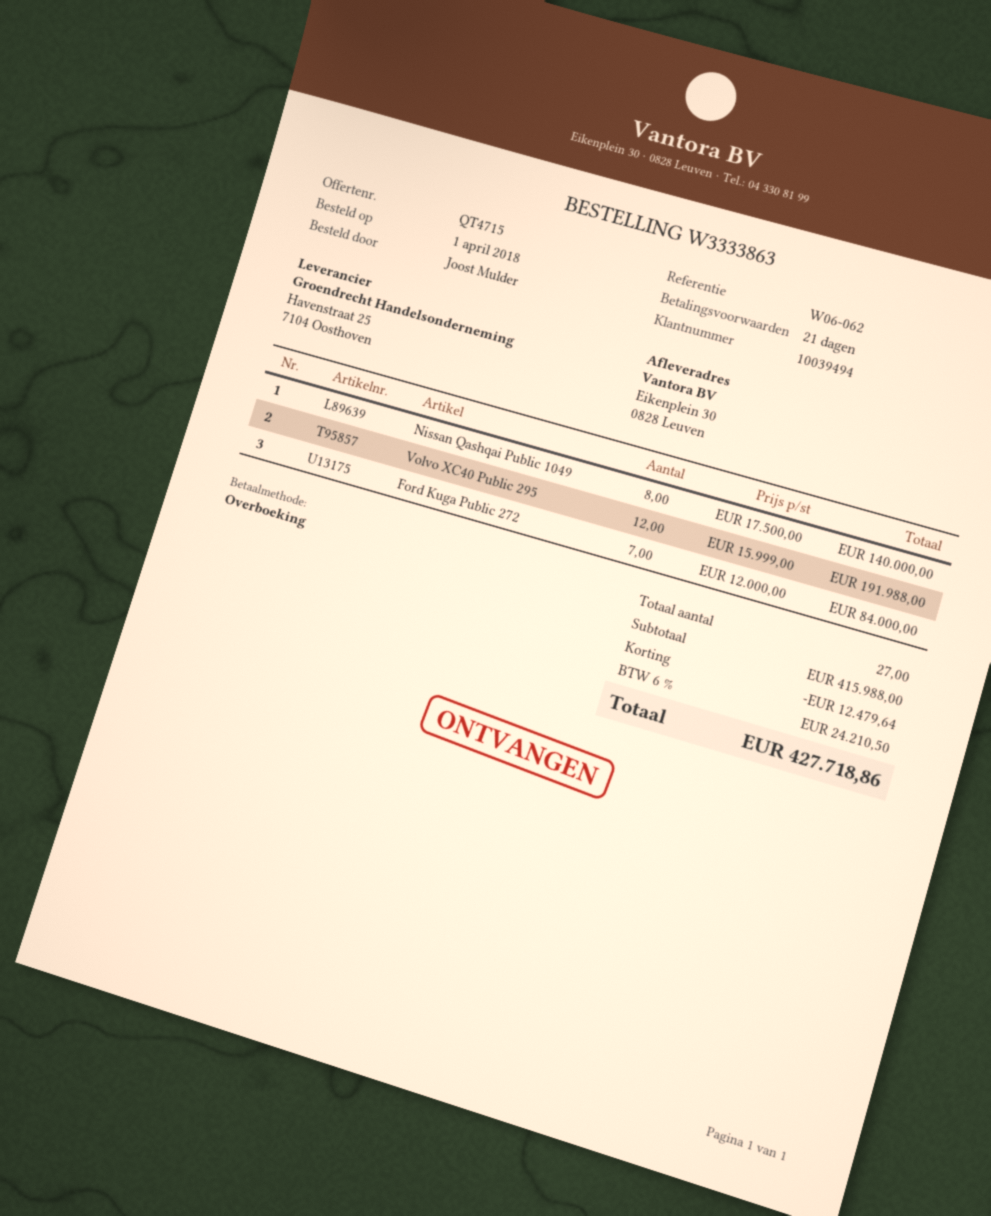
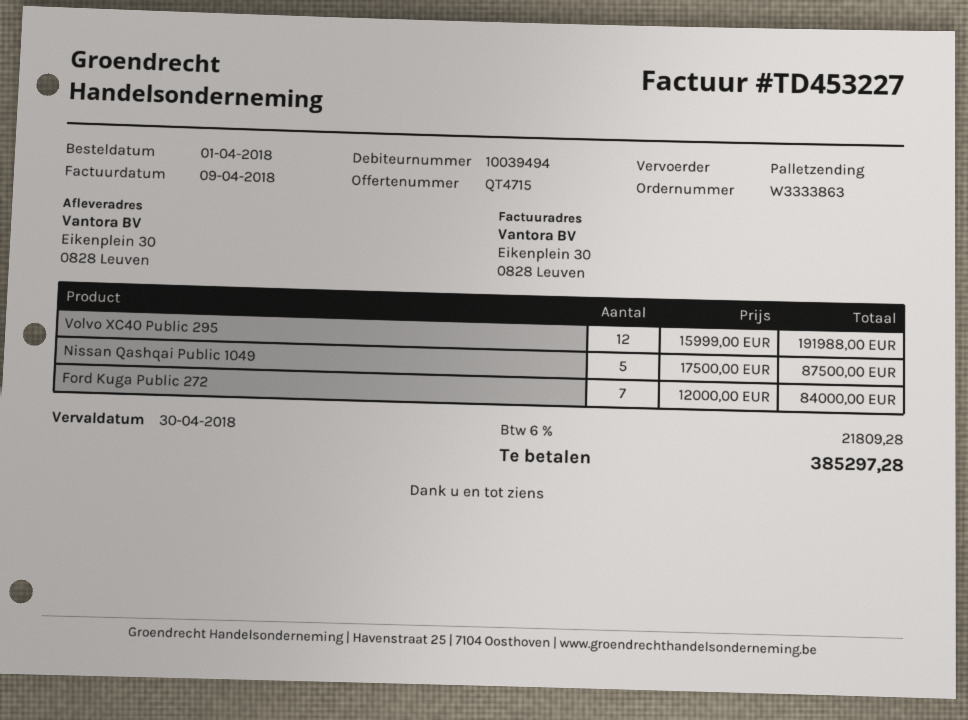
Nissan Qashqai Public 1049: 8 x 17500.00 = 140000.00 -> 5 x 17500.00 = 87500.00
discount: 12479.64 -> none
tax: 6% = 24210.50 -> 6% = 21809.28
total: 427718.86 -> 385297.28

